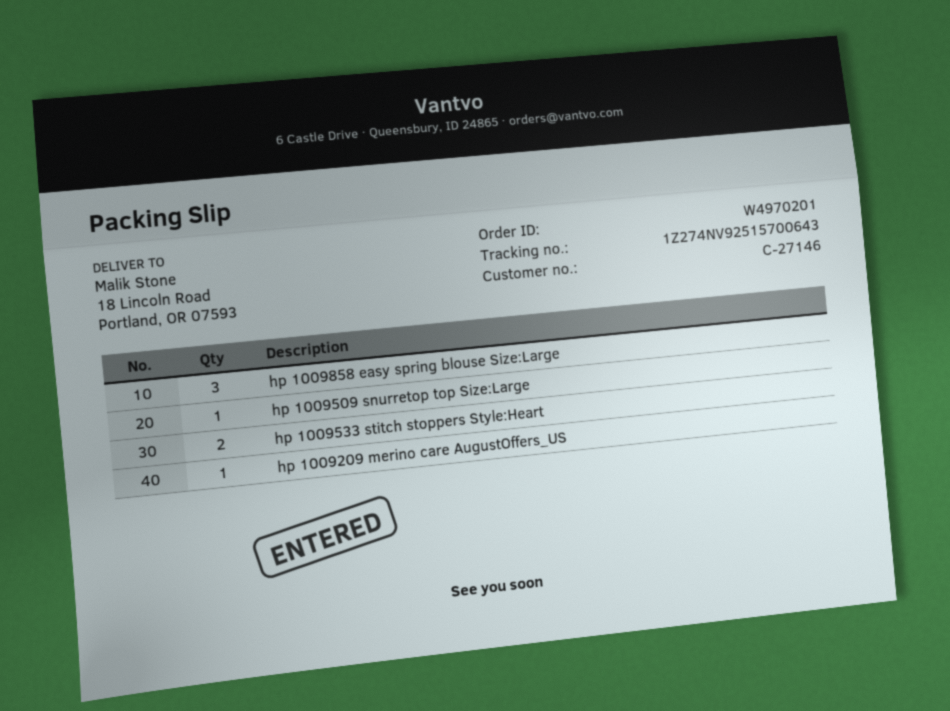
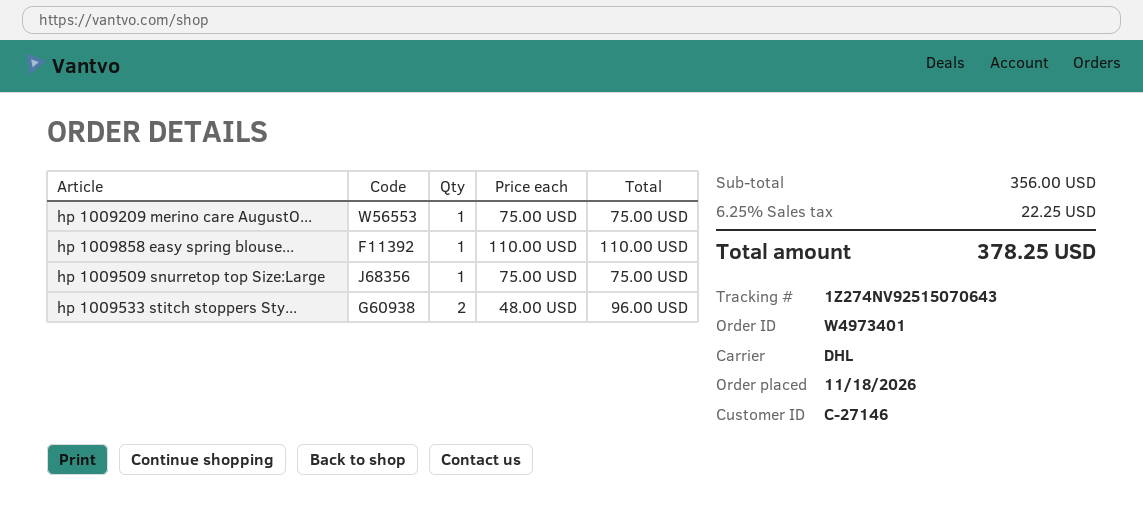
order number: W4970201 -> W4973401
tracking number: 1Z274NV92515700643 -> 1Z274NV92515070643
hp 1009858 easy spring blouse Size:Large: 3 -> 1

